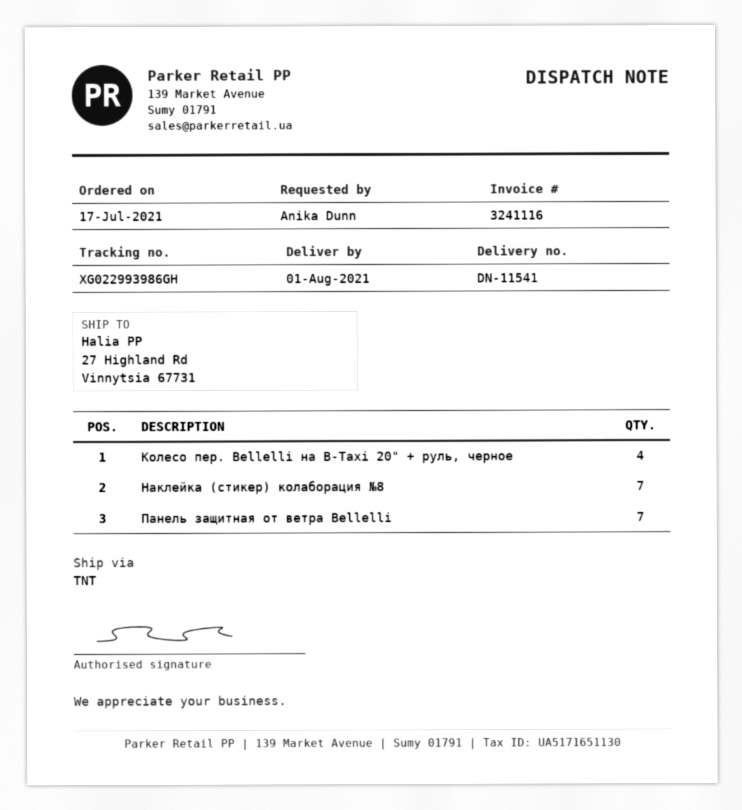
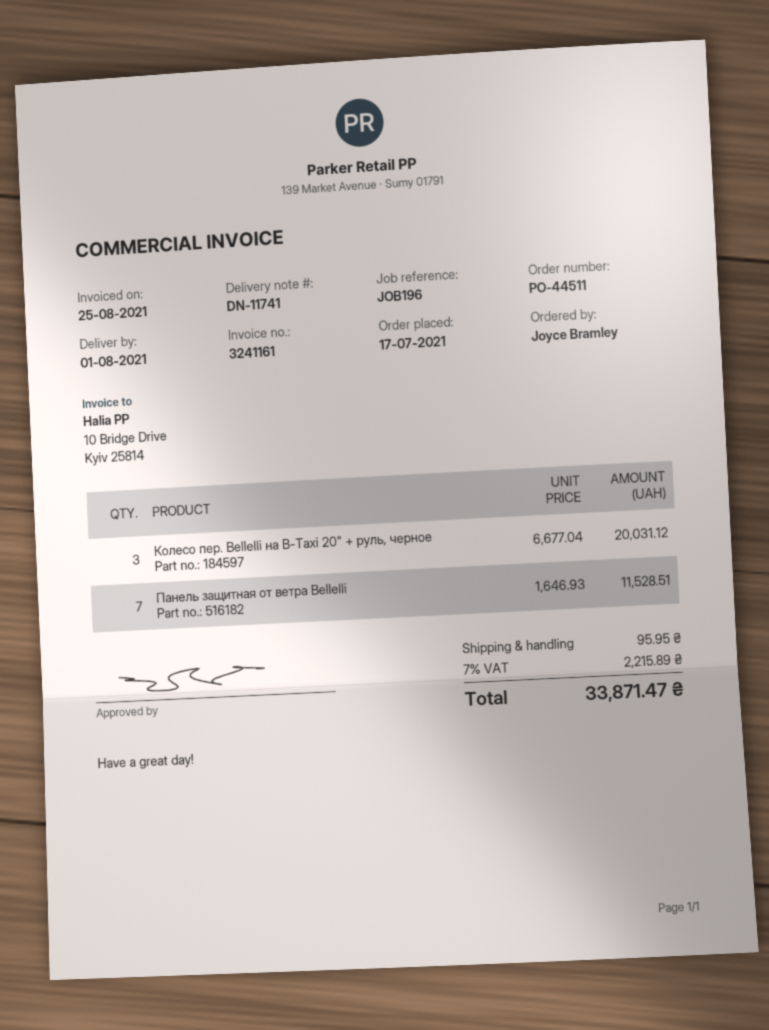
delivery note number: DN-11541 -> DN-11741
invoice number: 3241116 -> 3241161
ordered by: Anika Dunn -> Joyce Bramley
Колесо пер. Bellelli на B-Taxi 20" + руль, черное: 4 -> 3
Наклейка (стикер) колаборация №8: 7 -> none

